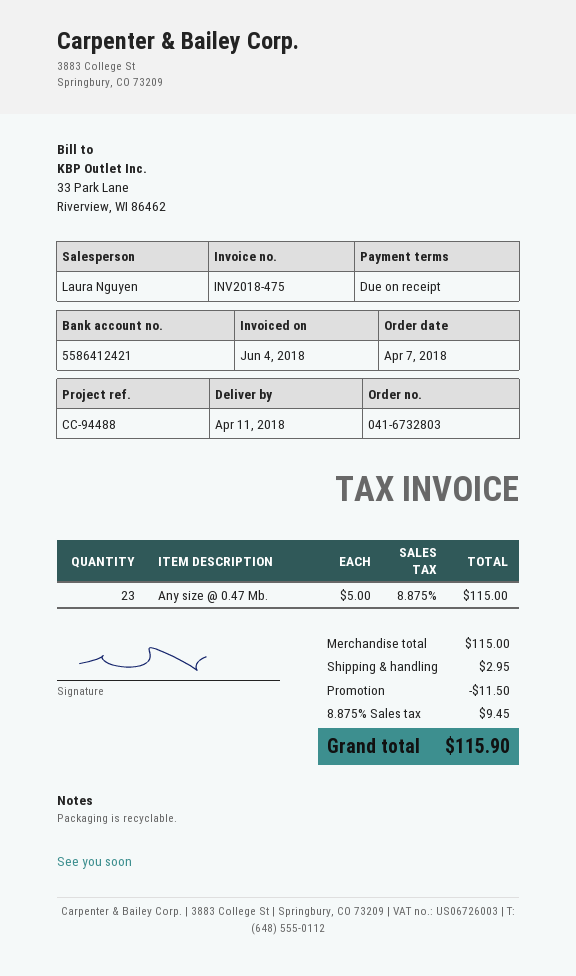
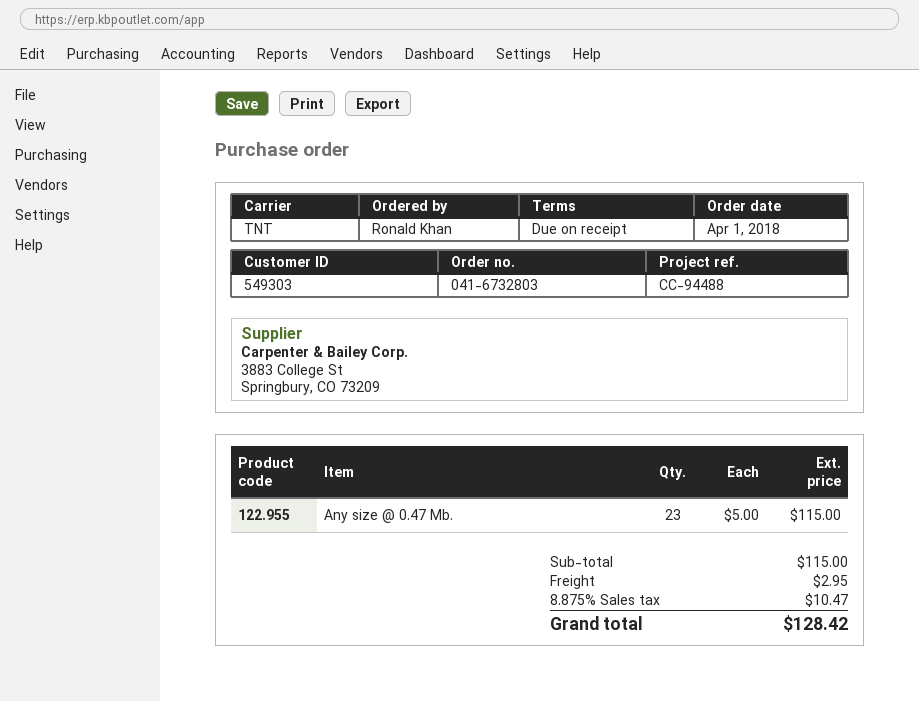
order date: 2018-04-07 -> 2018-04-01
discount: 11.50 -> none
tax: 8.875% = 9.45 -> 8.875% = 10.47
total: 115.90 -> 128.42

